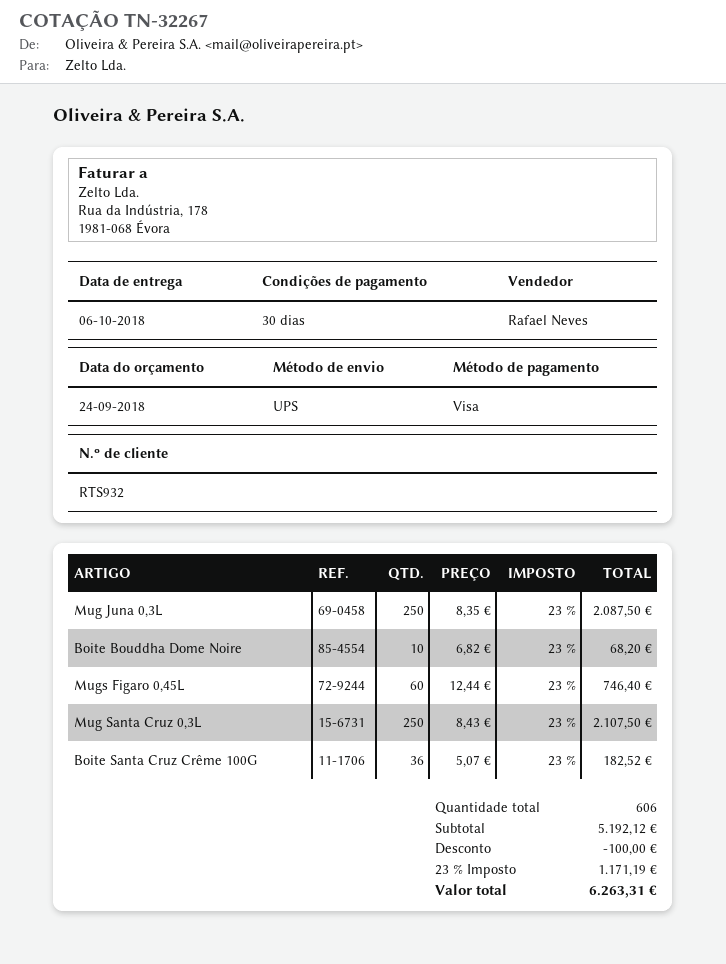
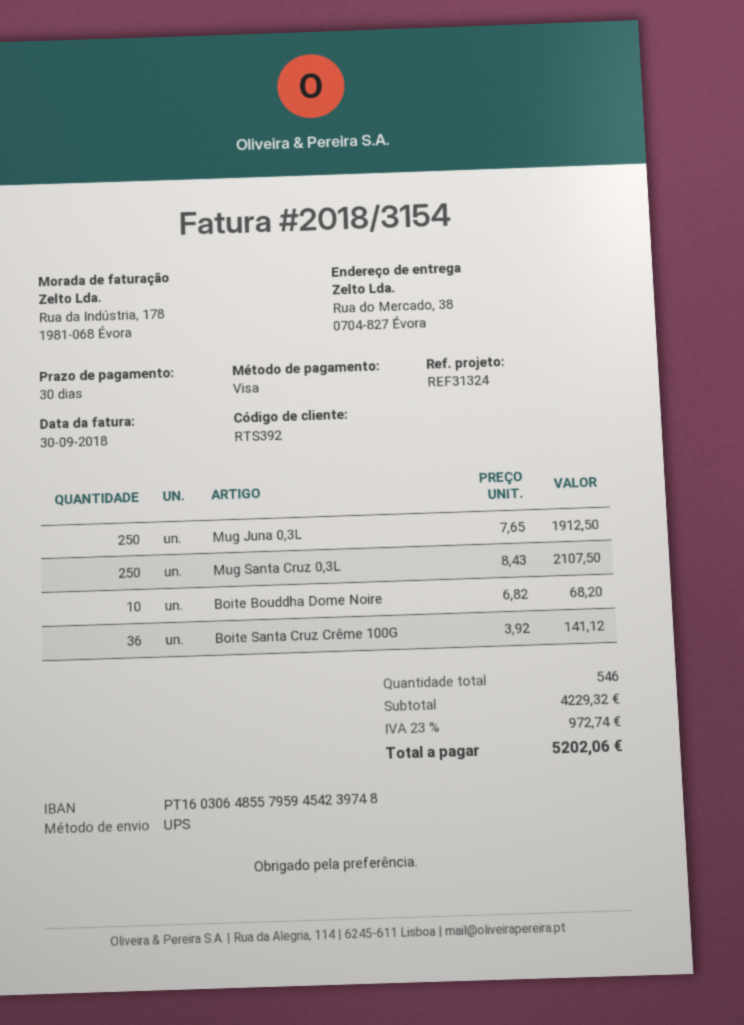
customer number: RTS932 -> RTS392
Mug Juna 0,3L: 250 x 8.35 = 2087.50 -> 250 x 7.65 = 1912.50
Mugs Figaro 0,45L: 60 x 12.44 = 746.40 -> none
Boite Santa Cruz Crême 100G: 36 x 5.07 = 182.52 -> 36 x 3.92 = 141.12
total quantity: 606 -> 546
subtotal: 5192.12 -> 4229.32
discount: 100.00 -> none
tax: 23% = 1171.19 -> 23% = 972.74
total: 6263.31 -> 5202.06

